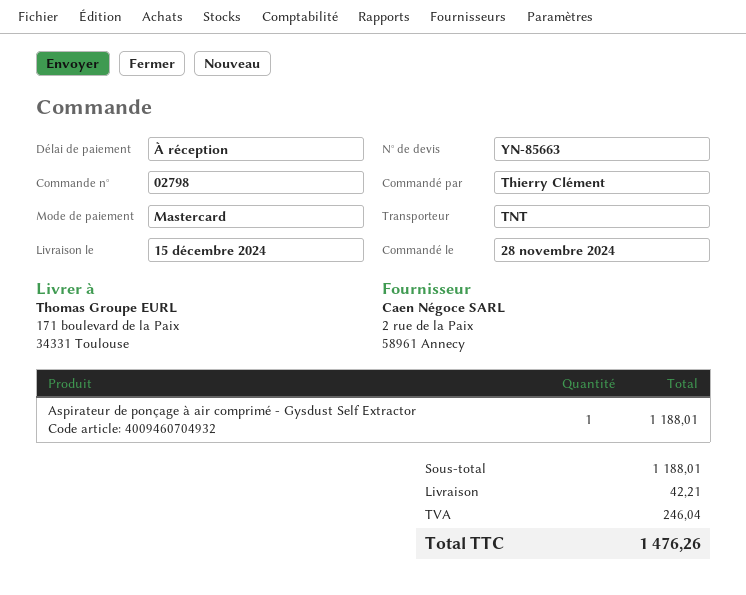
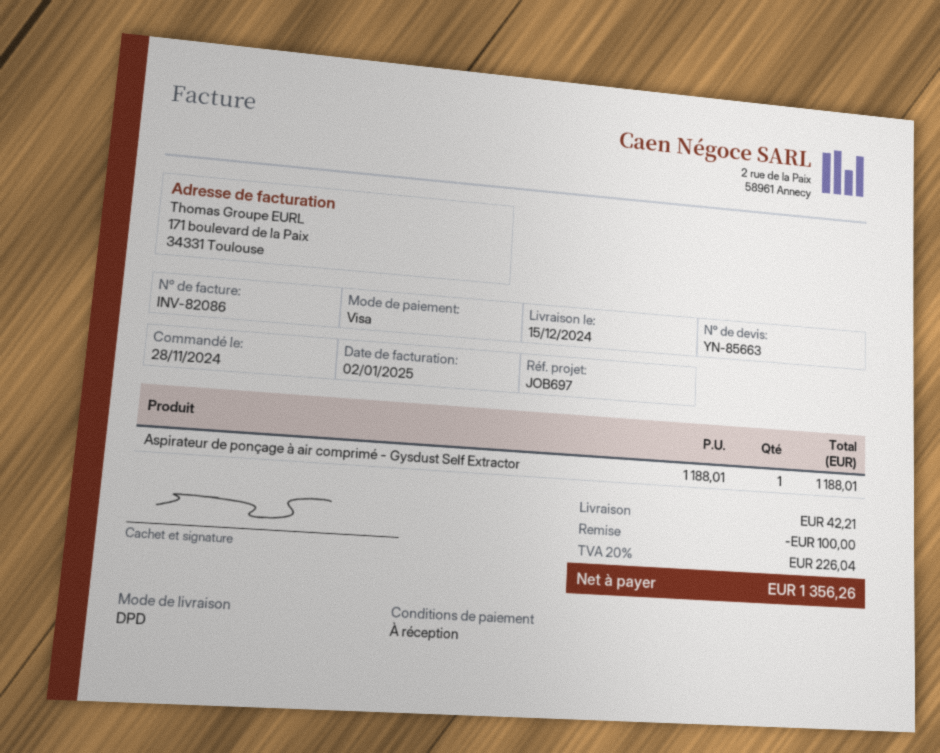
payment method: Mastercard -> Visa
shipping method: TNT -> DPD
discount: none -> 100.00
tax: 246.04 -> 226.04
total: 1476.26 -> 1356.26

